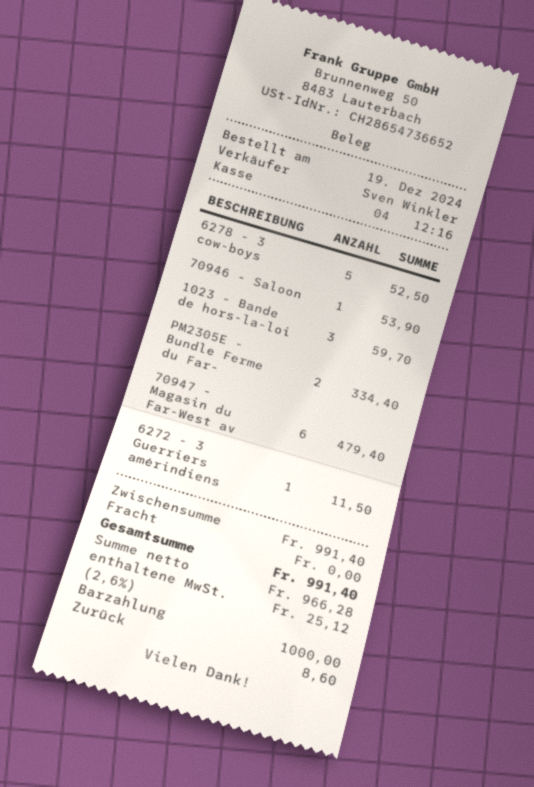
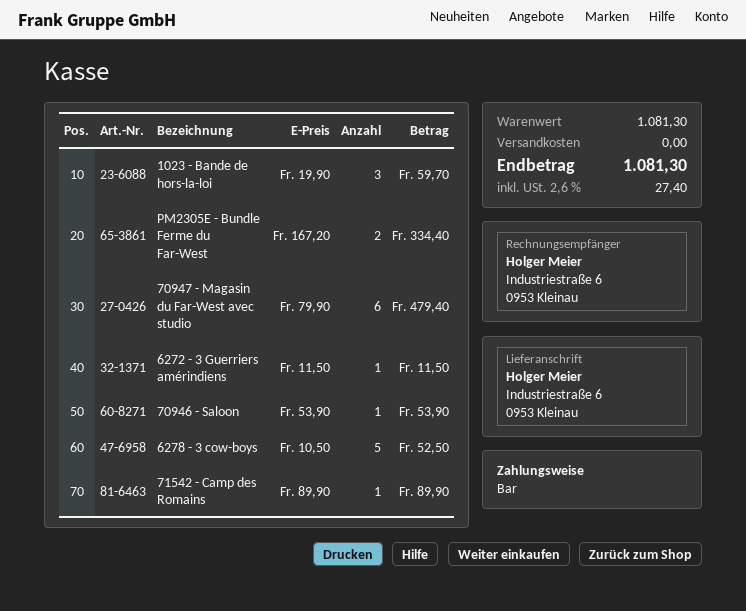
71542 - Camp des Romains: none -> 1 for 89.90
subtotal: 991.40 -> 1081.30
tax: 2.6% = 25.12 -> 2.6% = 27.40
total: 991.40 -> 1081.30

